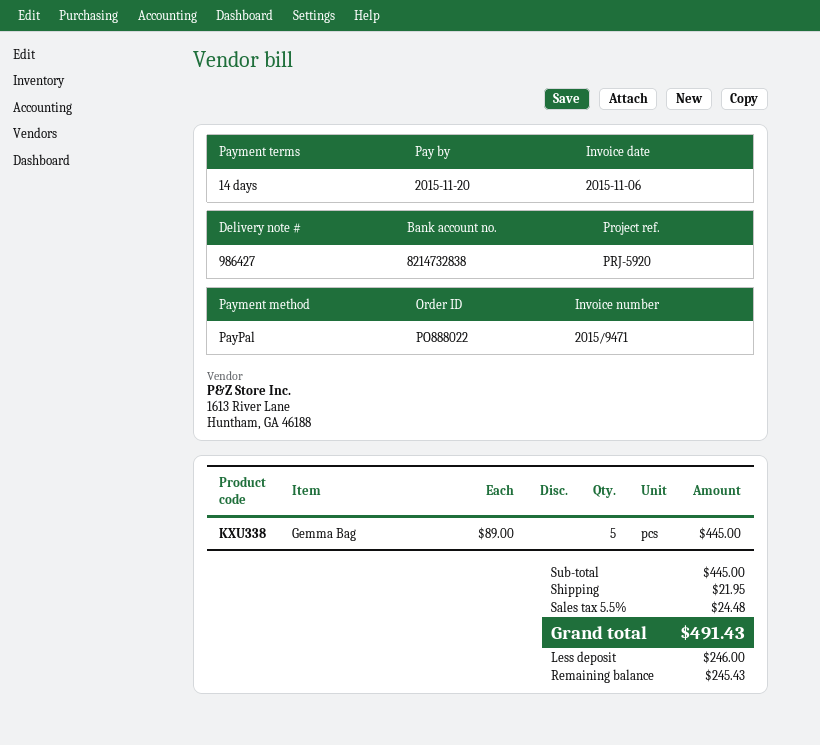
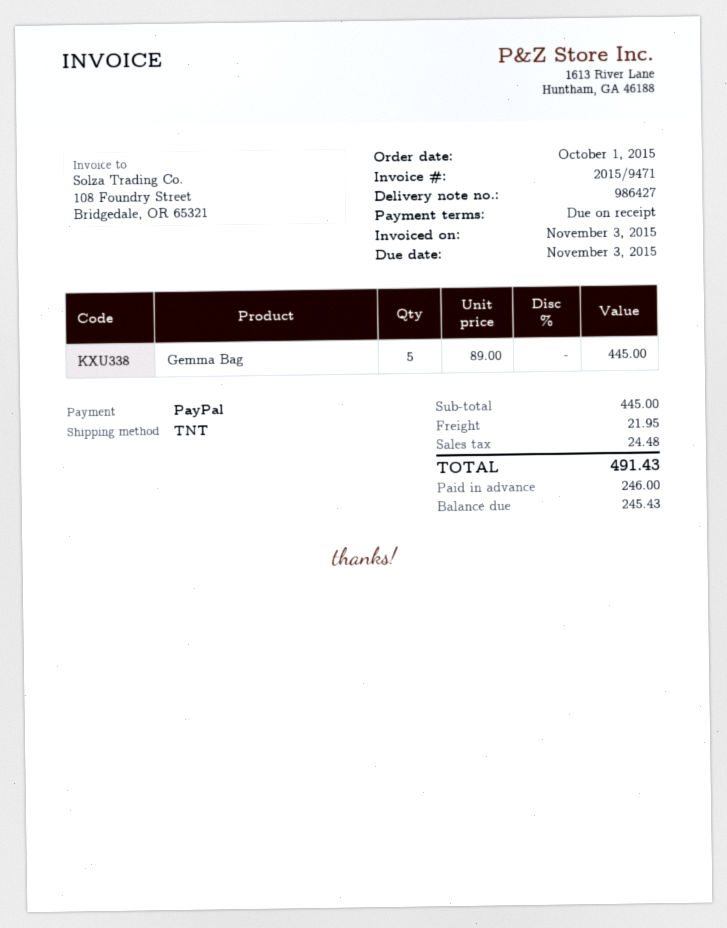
invoice date: 2015-11-06 -> 2015-11-03
payment terms: 14 days -> on receipt
due date: 2015-11-20 -> 2015-11-03

